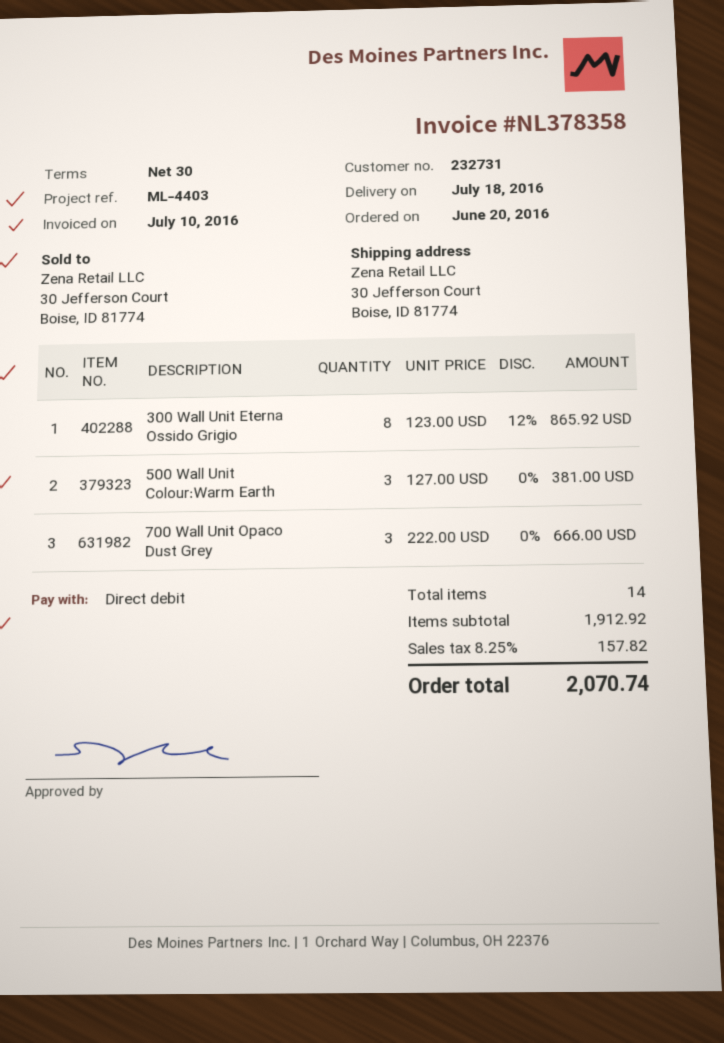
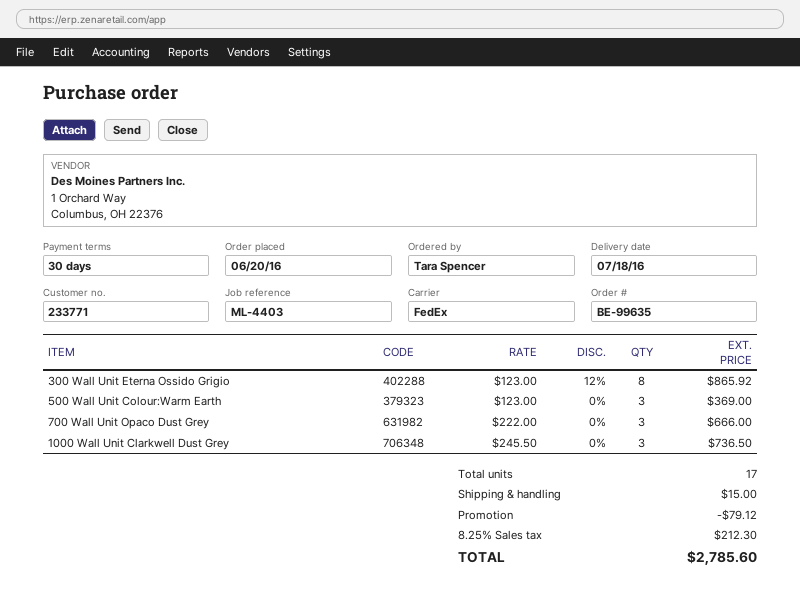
customer number: 232731 -> 233771
500 Wall Unit Colour:Warm Earth: 3 x 127.00 = 381.00 -> 3 x 123.00 = 369.00
1000 Wall Unit Clarkwell Dust Grey: none -> 3 x 245.50 = 736.50
total quantity: 14 -> 17
discount: none -> 79.12
shipping: none -> 15.00
tax: 8.25% = 157.82 -> 8.25% = 212.30
total: 2070.74 -> 2785.60

